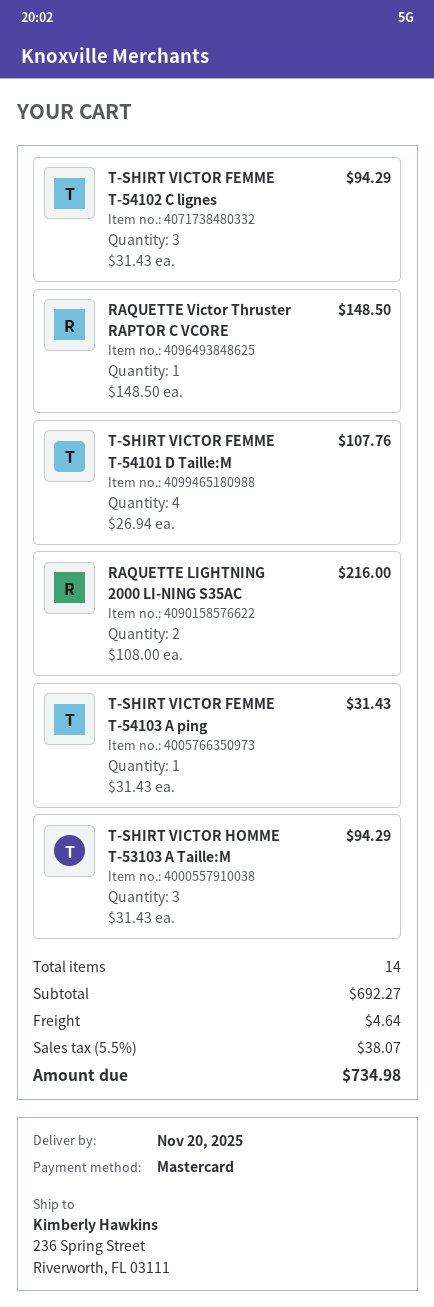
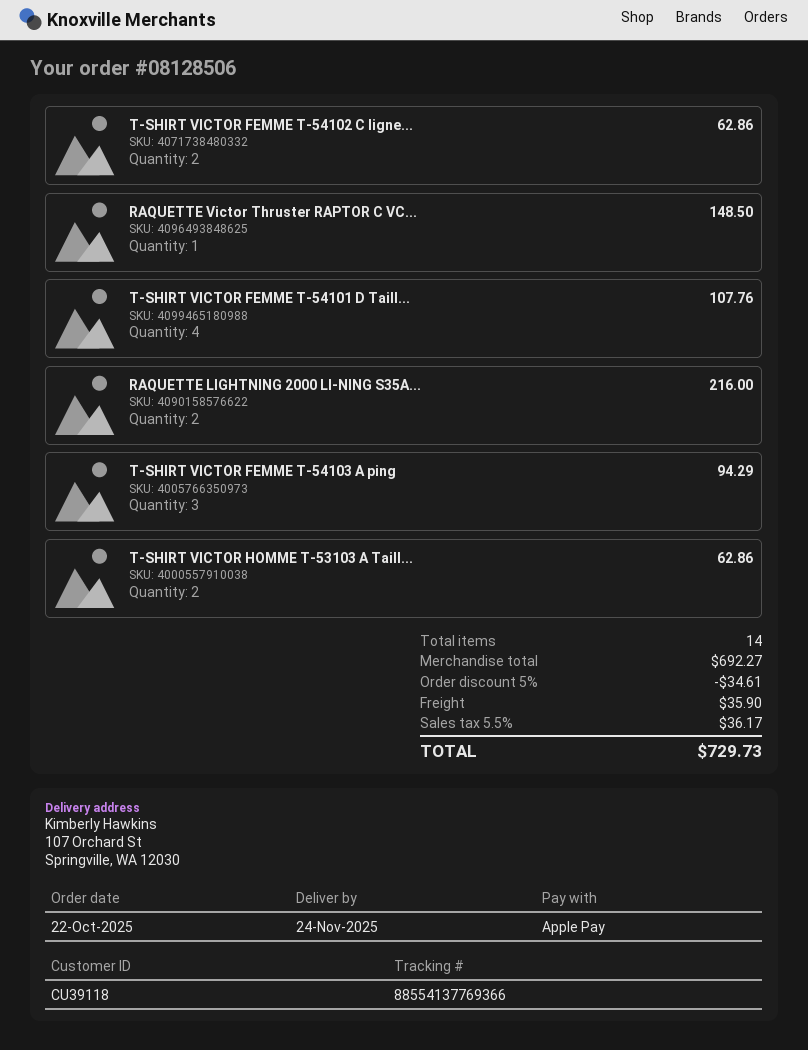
delivery date: 2025-11-20 -> 2025-11-24
payment method: Mastercard -> Apple Pay
ship to: 236 Spring Street, Riverworth, FL 03111 -> 107 Orchard St, Springville, WA 12030
T-SHIRT VICTOR FEMME T-54102 C lignes: 3 for 94.29 -> 2 for 62.86
T-SHIRT VICTOR FEMME T-54103 A ping: 1 for 31.43 -> 3 for 94.29
T-SHIRT VICTOR HOMME T-53103 A Taille:M: 3 for 94.29 -> 2 for 62.86
discount: none -> 5% = 34.61
shipping: 4.64 -> 35.90
tax: 5.5% = 38.07 -> 5.5% = 36.17
total: 734.98 -> 729.73

